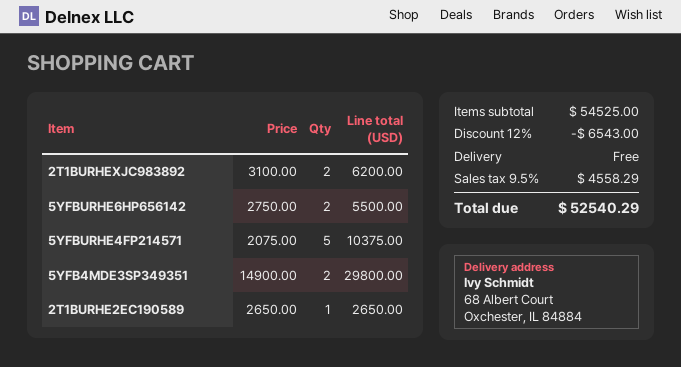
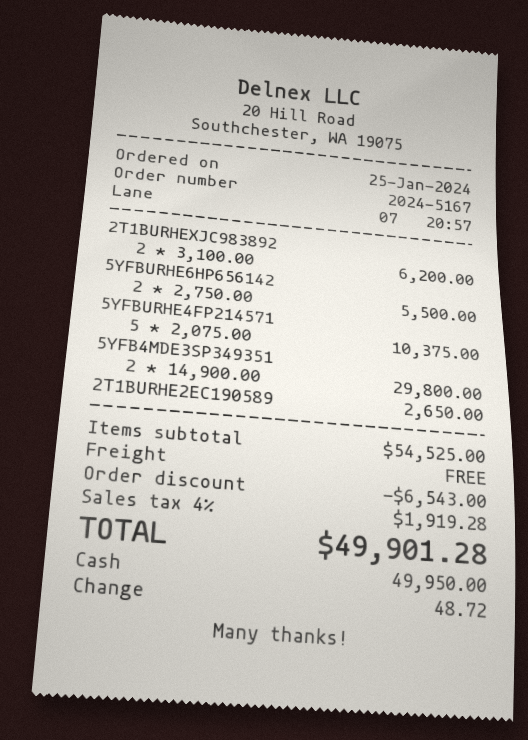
tax: 9.5% = 4558.29 -> 4% = 1919.28
total: 52540.29 -> 49901.28

